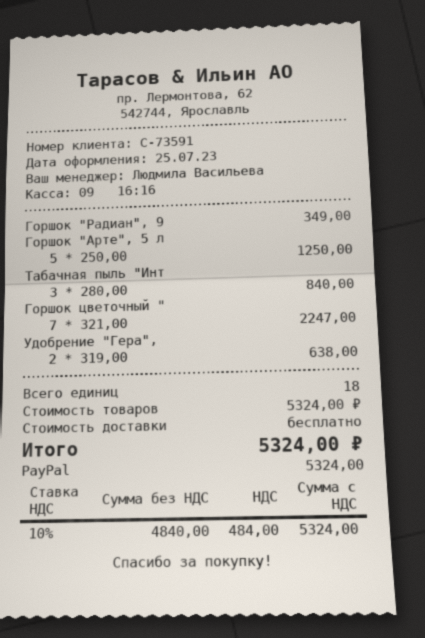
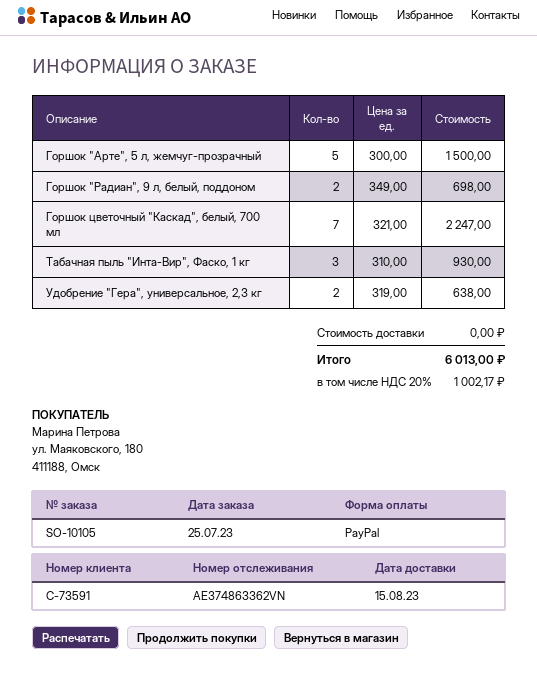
Горшок "Радиан", 9: 1 x 349.00 = 349.00 -> 2 x 349.00 = 698.00
Горшок "Арте", 5 л: 5 x 250.00 = 1250.00 -> 5 x 300.00 = 1500.00
Табачная пыль "Инт: 3 x 280.00 = 840.00 -> 3 x 310.00 = 930.00
tax: 10% = 484.00 -> 20% = 1002.17
total: 5324.00 -> 6013.00

